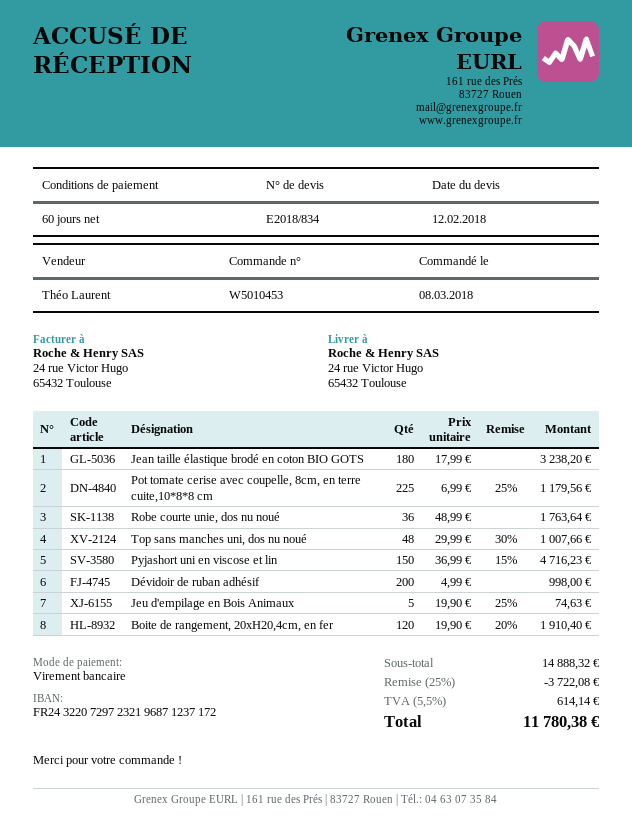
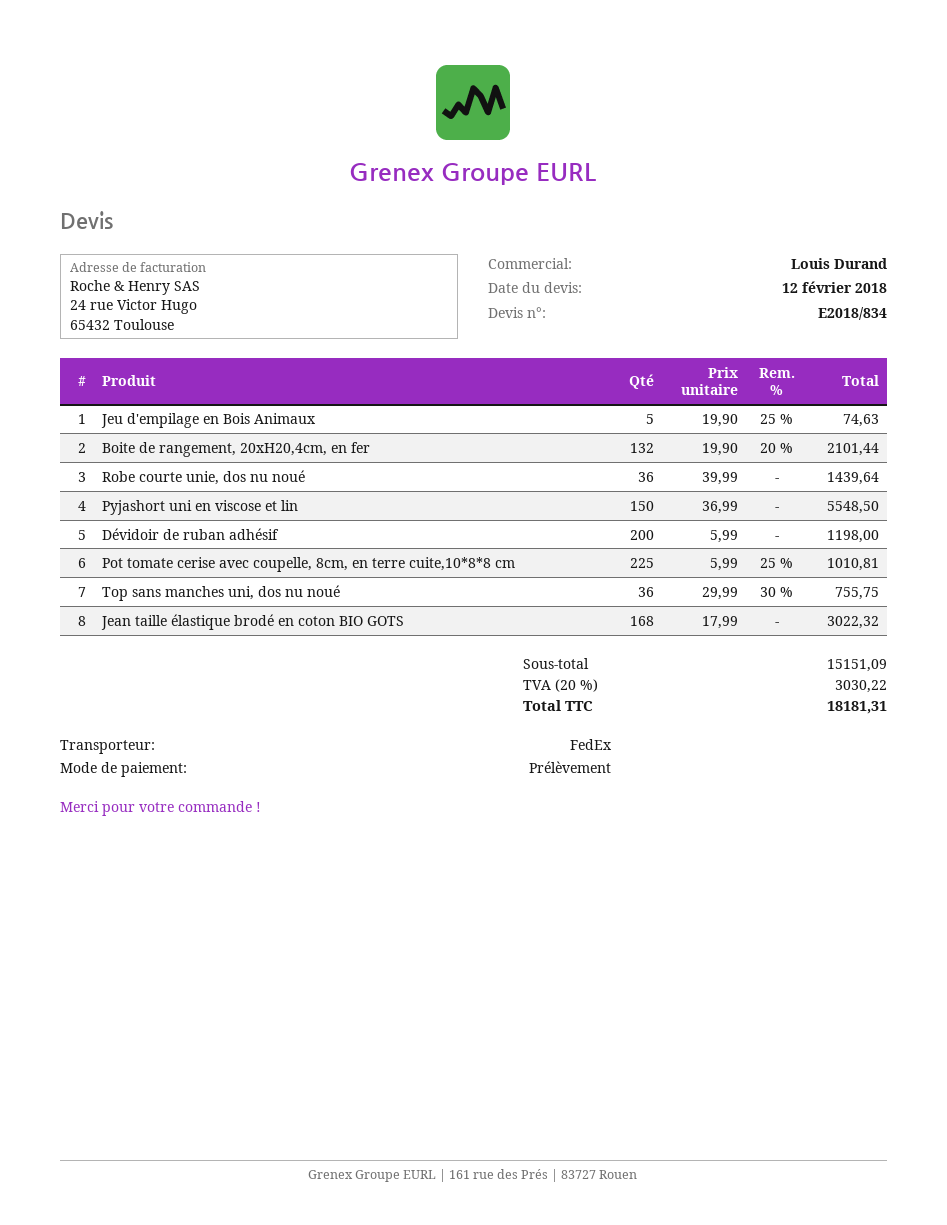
sales rep: Théo Laurent -> Louis Durand
payment method: bank transfer -> direct debit
Jean taille élastique brodé en coton BIO GOTS: 180 x 17.99 = 3238.20 -> 168 x 17.99 = 3022.32
Pot tomate cerise avec coupelle, 8cm, en terre cuite,10*8*8 cm: 225 x 6.99 - 25% = 1179.56 -> 225 x 5.99 - 25% = 1010.81
Robe courte unie, dos nu noué: 36 x 48.99 = 1763.64 -> 36 x 39.99 = 1439.64
Top sans manches uni, dos nu noué: 48 x 29.99 - 30% = 1007.66 -> 36 x 29.99 - 30% = 755.75
Pyjashort uni en viscose et lin: 150 x 36.99 - 15% = 4716.23 -> 150 x 36.99 = 5548.50
Dévidoir de ruban adhésif: 200 x 4.99 = 998.00 -> 200 x 5.99 = 1198.00
Boite de rangement, 20xH20,4cm, en fer: 120 x 19.90 - 20% = 1910.40 -> 132 x 19.90 - 20% = 2101.44
subtotal: 14888.32 -> 15151.09
discount: 25% = 3722.08 -> none
tax: 5.5% = 614.14 -> 20% = 3030.22
total: 11780.38 -> 18181.31

